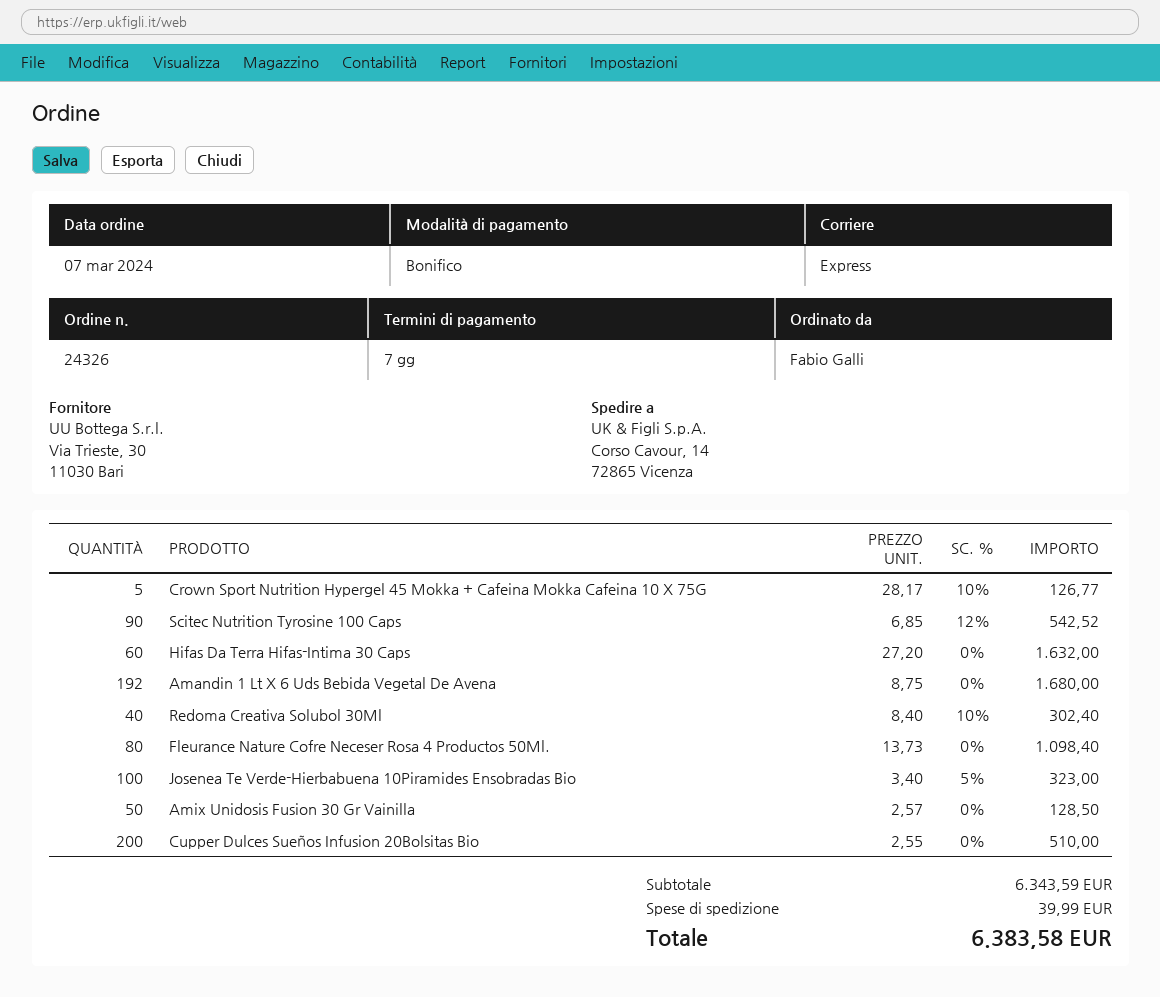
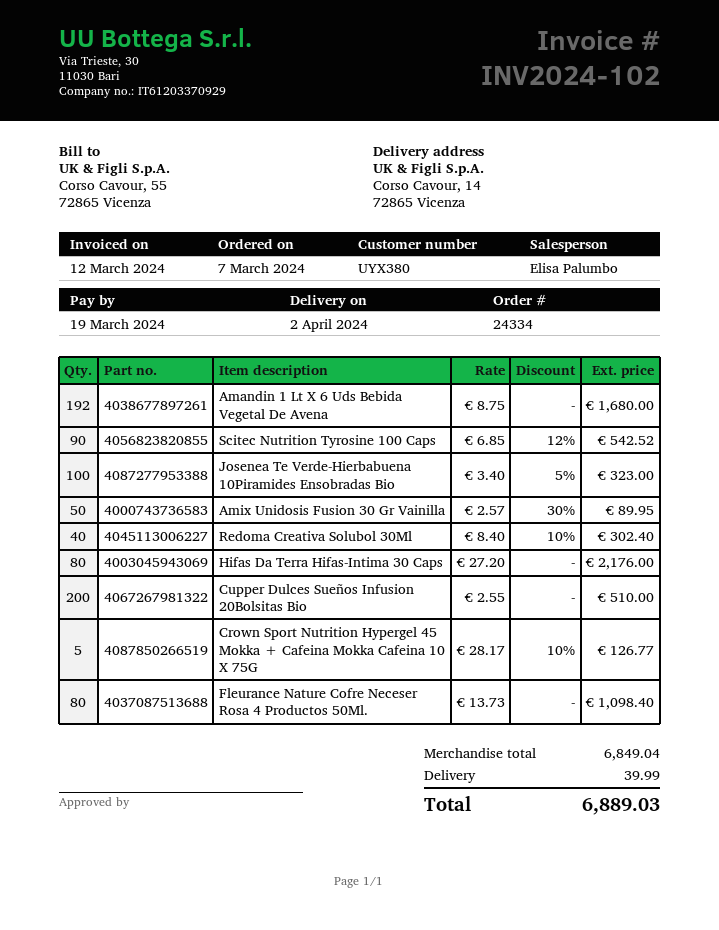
order number: 24326 -> 24334
Hifas Da Terra Hifas-Intima 30 Caps: 60 x 27.20 = 1632.00 -> 80 x 27.20 = 2176.00
Amix Unidosis Fusion 30 Gr Vainilla: 50 x 2.57 = 128.50 -> 50 x 2.57 - 30% = 89.95
subtotal: 6343.59 -> 6849.04
total: 6383.58 -> 6889.03

